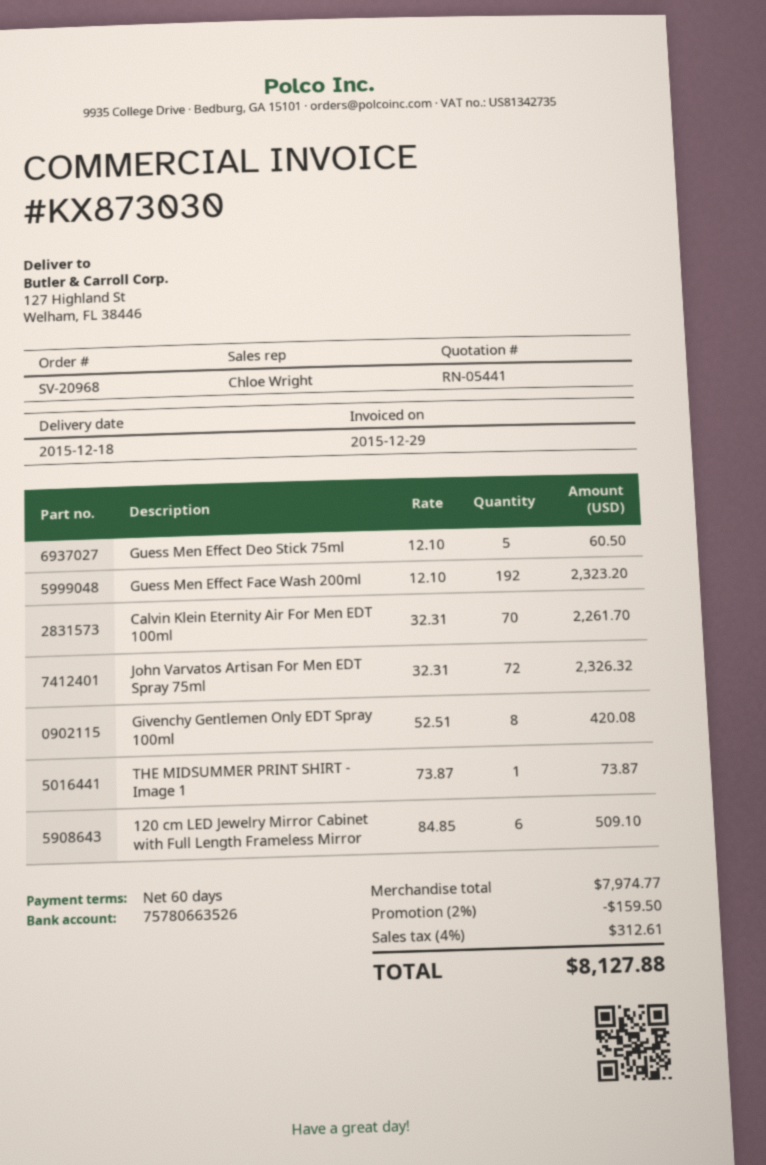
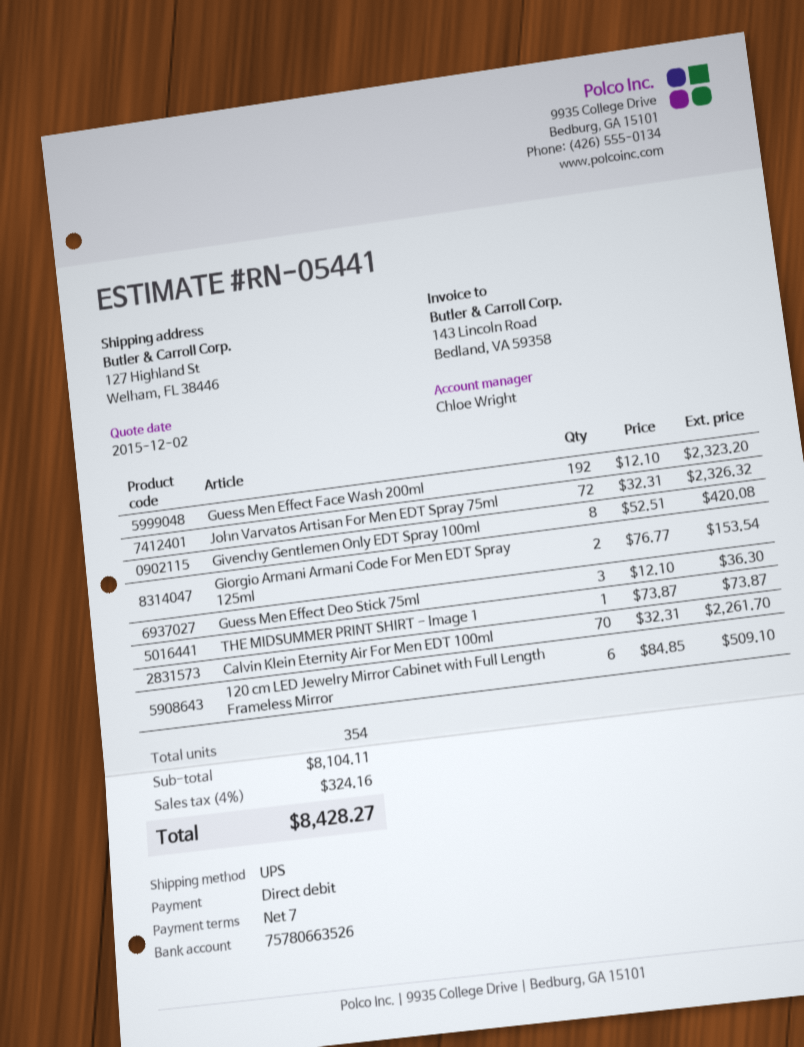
payment terms: 60 days -> 7 days
Guess Men Effect Deo Stick 75ml: 5 x 12.10 = 60.50 -> 3 x 12.10 = 36.30
Giorgio Armani Armani Code For Men EDT Spray 125ml: none -> 2 x 76.77 = 153.54
subtotal: 7974.77 -> 8104.11
discount: 2% = 159.50 -> none
tax: 4% = 312.61 -> 4% = 324.16
total: 8127.88 -> 8428.27

